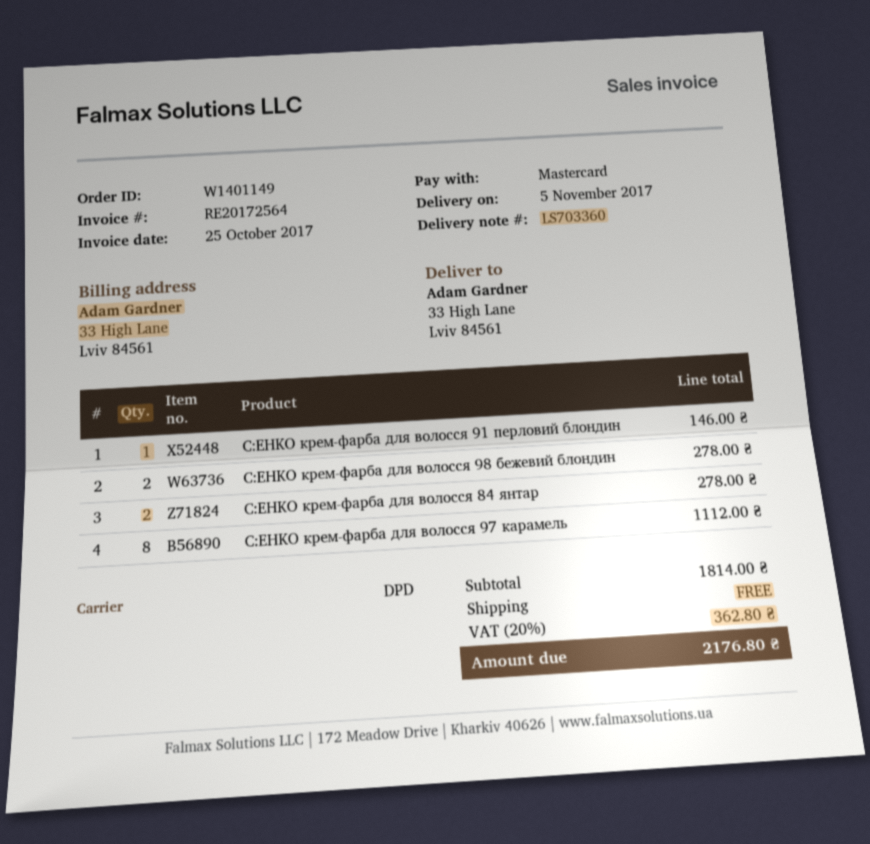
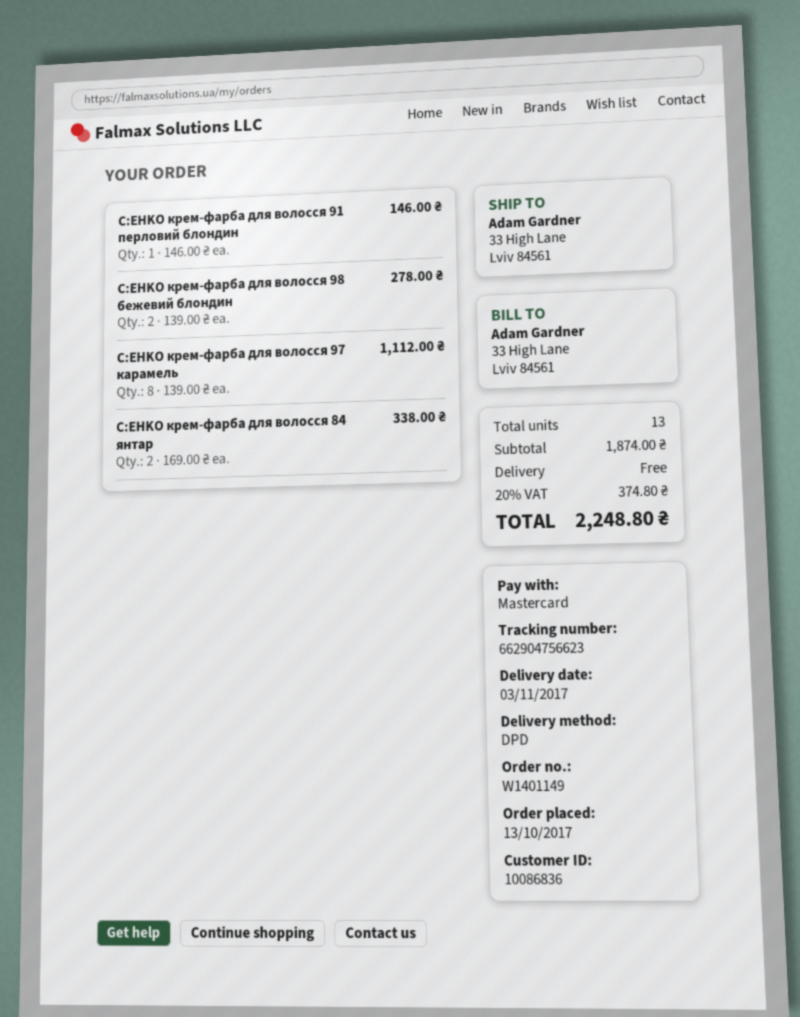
delivery date: 2017-11-05 -> 2017-11-03
C:EHKO крем-фарба для волосся 84 янтар: 2 for 278.00 -> 2 for 338.00
subtotal: 1814.00 -> 1874.00
tax: 20% = 362.80 -> 20% = 374.80
total: 2176.80 -> 2248.80

